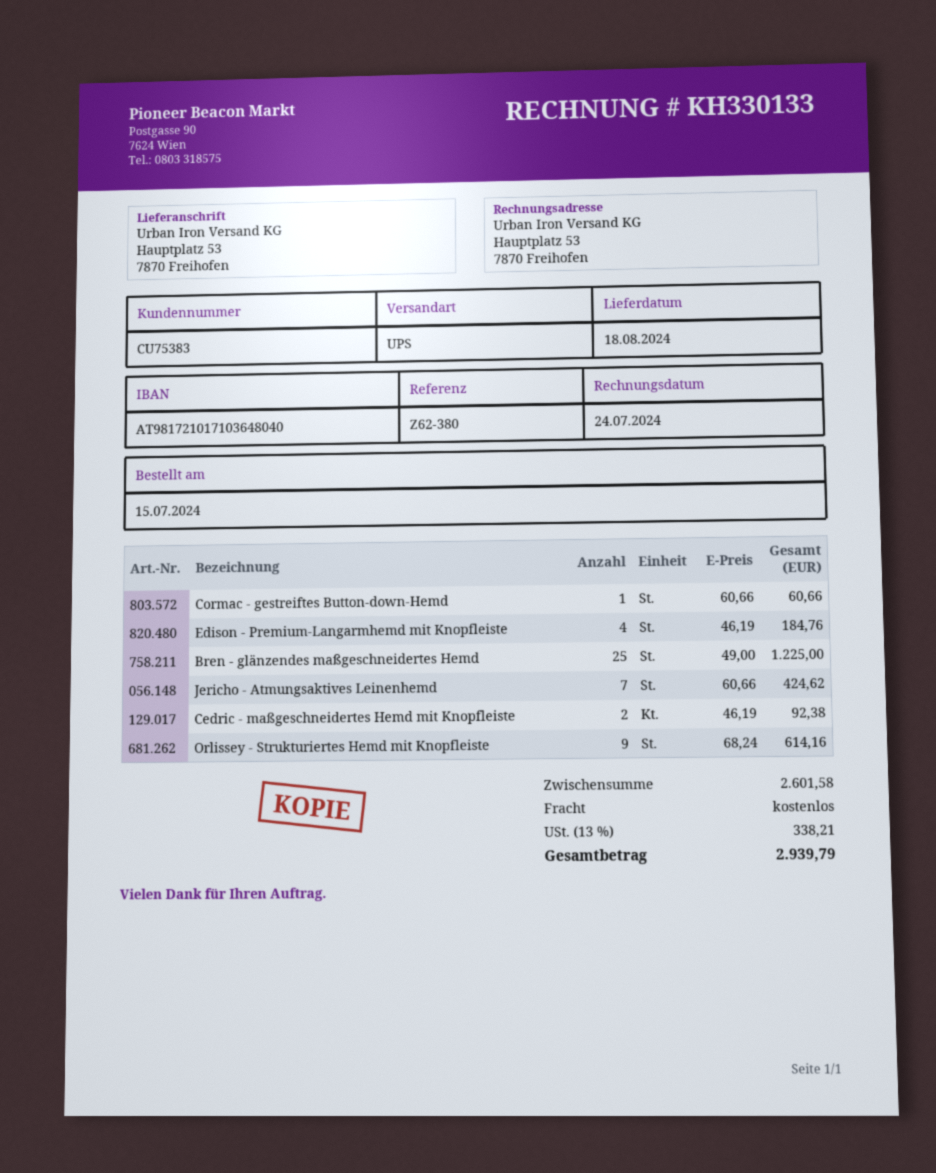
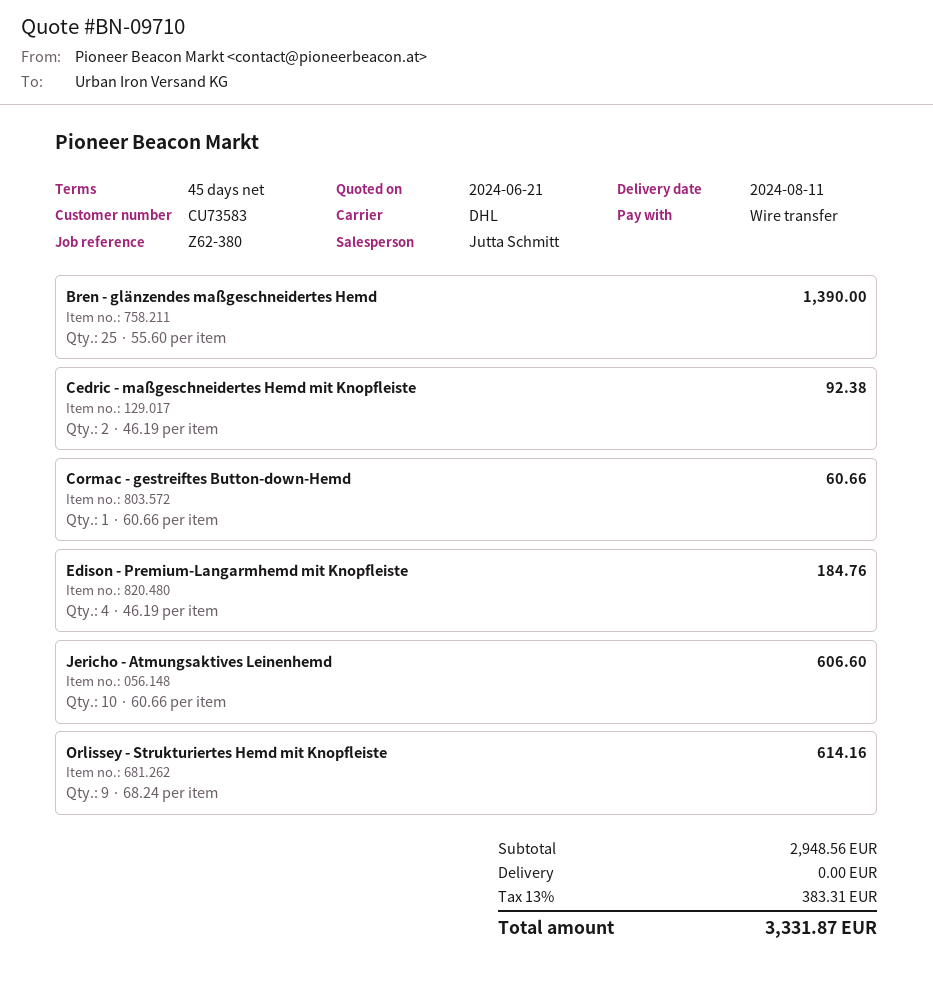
delivery date: 2024-08-18 -> 2024-08-11
customer number: CU75383 -> CU73583
shipping method: UPS -> DHL
Bren - glänzendes maßgeschneidertes Hemd: 25 x 49.00 = 1225.00 -> 25 x 55.60 = 1390.00
Jericho - Atmungsaktives Leinenhemd: 7 x 60.66 = 424.62 -> 10 x 60.66 = 606.60
subtotal: 2601.58 -> 2948.56
tax: 13% = 338.21 -> 13% = 383.31
total: 2939.79 -> 3331.87

